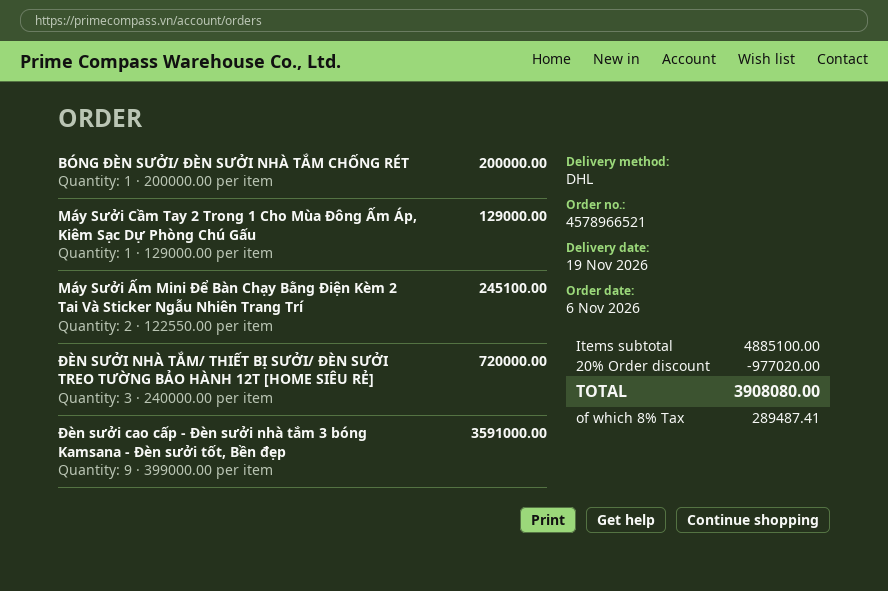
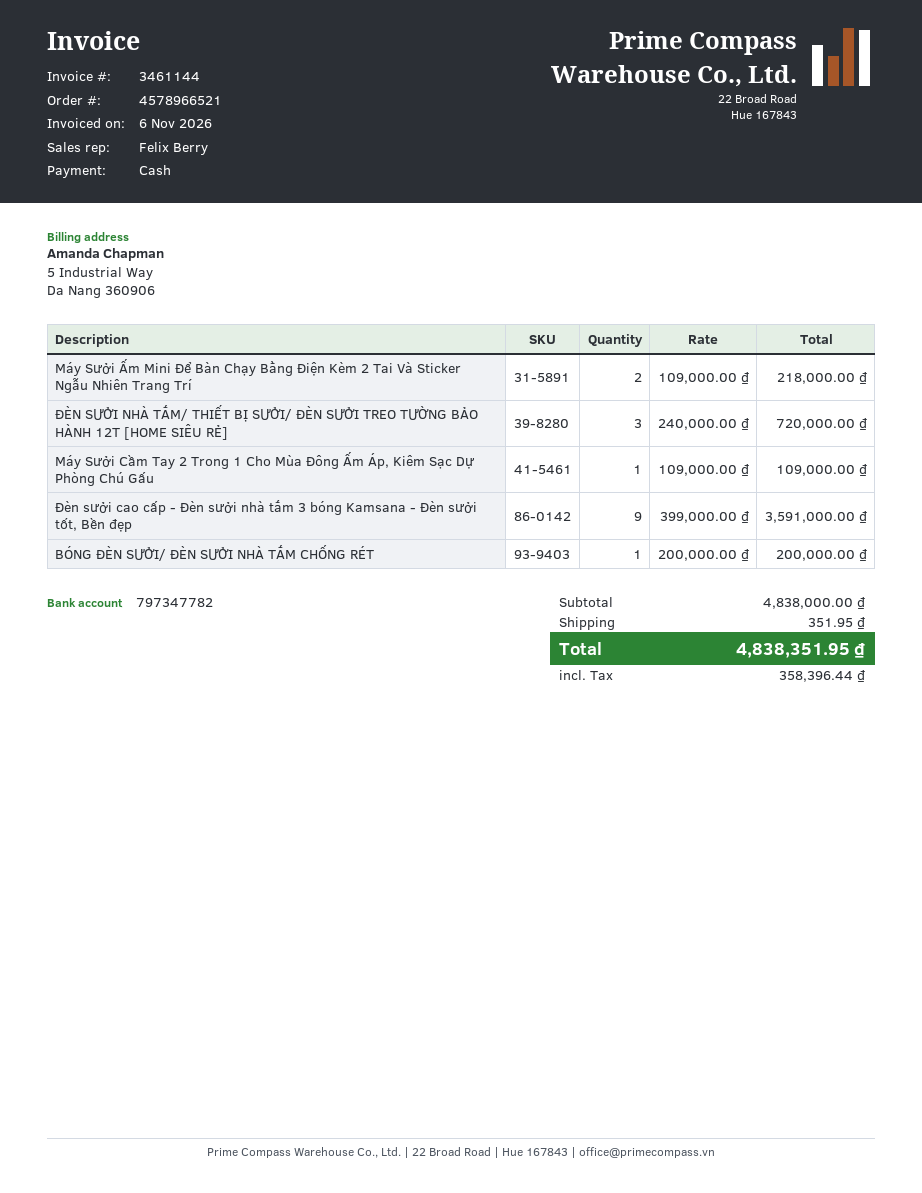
Máy Sưởi Cầm Tay 2 Trong 1 Cho Mùa Đông Ấm Áp, Kiêm Sạc Dự Phòng Chú Gấu: 1 x 129000.00 = 129000.00 -> 1 x 109000.00 = 109000.00
Máy Sưởi Ấm Mini Để Bàn Chạy Bằng Điện Kèm 2 Tai Và Sticker Ngẫu Nhiên Trang Trí: 2 x 122550.00 = 245100.00 -> 2 x 109000.00 = 218000.00
subtotal: 4885100.00 -> 4838000.00
discount: 20% = 977020.00 -> none
shipping: none -> 351.95
tax: 289487.41 -> 358396.44
total: 3908080.00 -> 4838351.95

